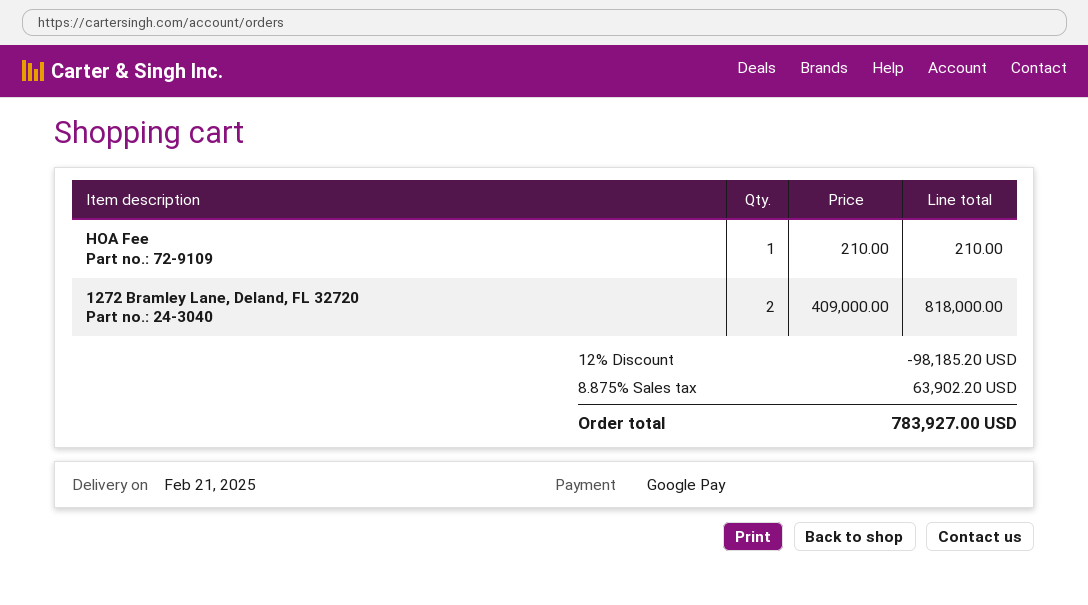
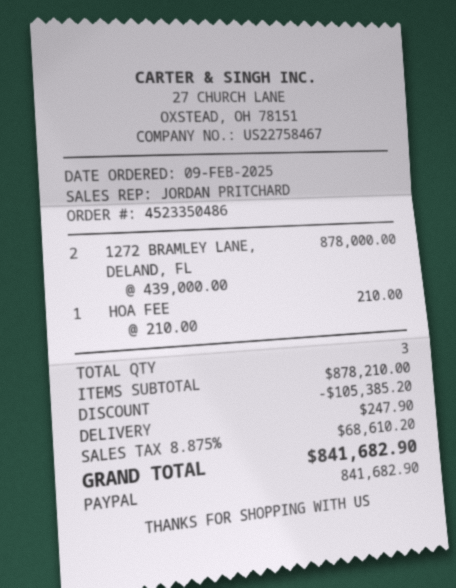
payment method: Google Pay -> PayPal
1272 Bramley Lane, Deland, FL 32720: 2 x 409000.00 = 818000.00 -> 2 x 439000.00 = 878000.00
discount: 98185.20 -> 105385.20
shipping: none -> 247.90
tax: 8.875% = 63902.20 -> 8.875% = 68610.20
total: 783927.00 -> 841682.90

